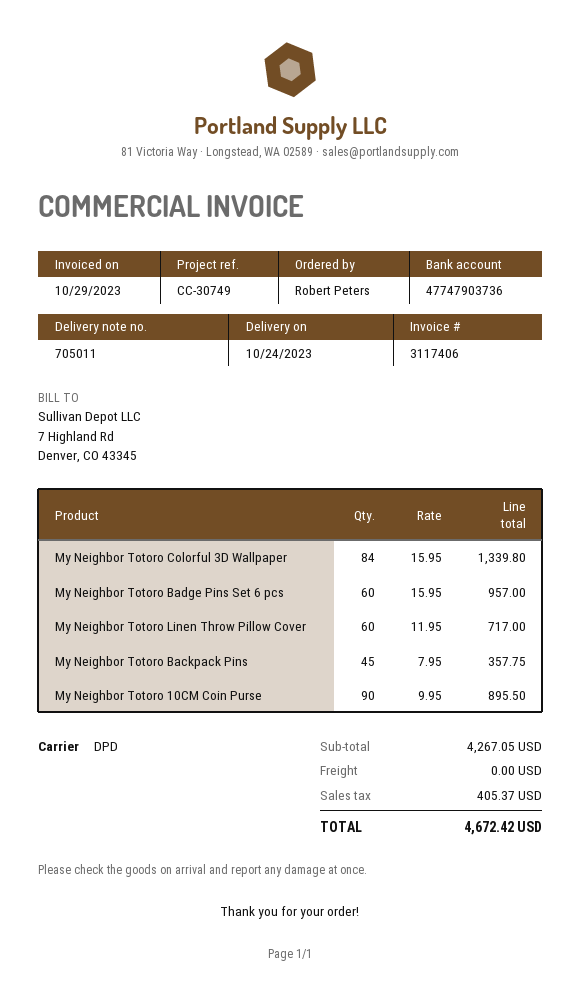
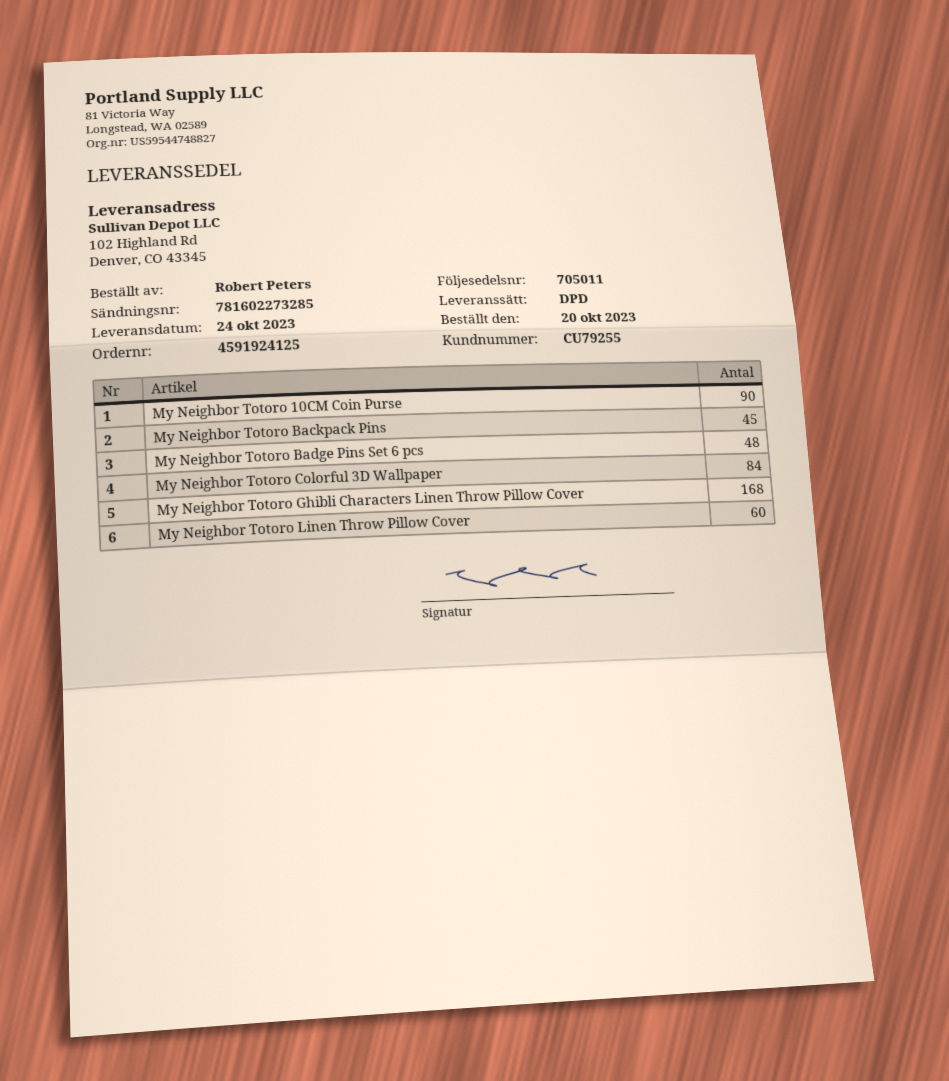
My Neighbor Totoro Badge Pins Set 6 pcs: 60 -> 48
My Neighbor Totoro Ghibli Characters Linen Throw Pillow Cover: none -> 168

